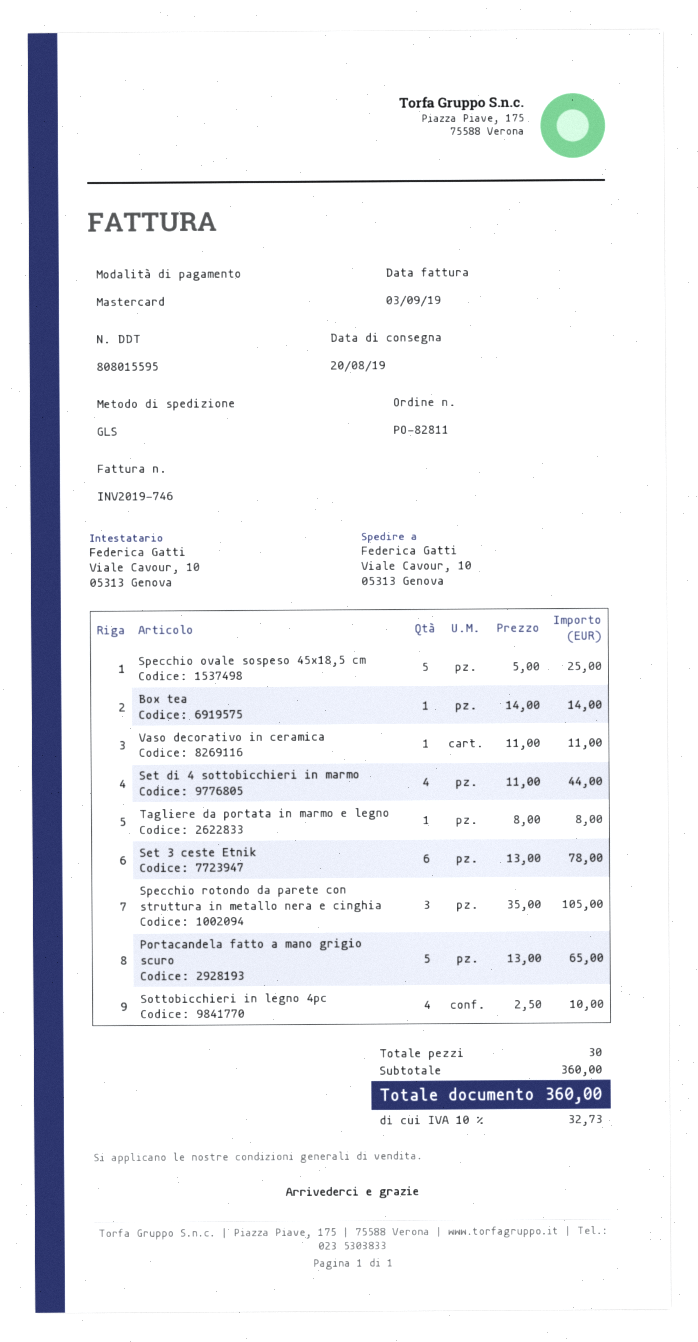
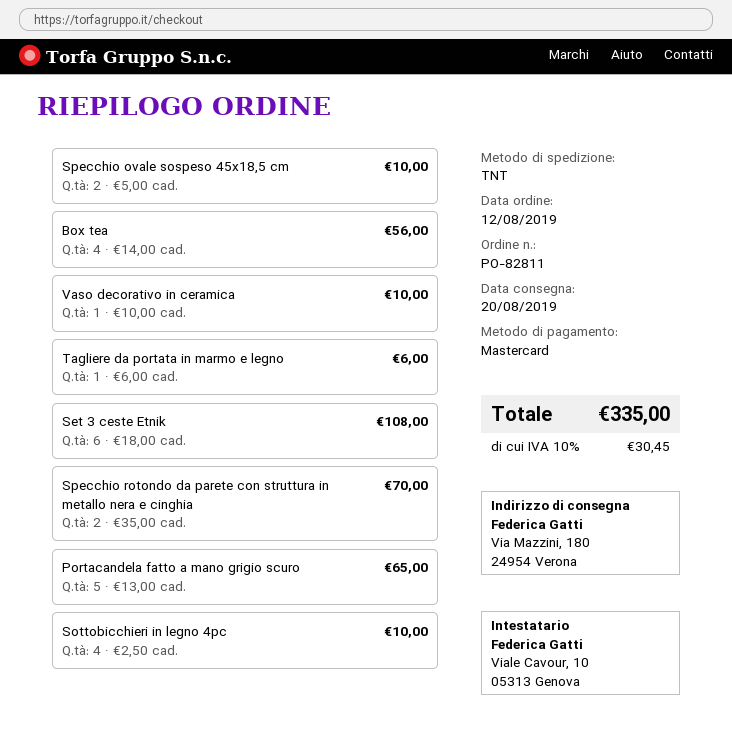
shipping method: GLS -> TNT
ship to: Viale Cavour, 10, 05313 Genova -> Via Mazzini, 180, 24954 Verona
Specchio ovale sospeso 45x18,5 cm: 5 x 5.00 = 25.00 -> 2 x 5.00 = 10.00
Box tea: 1 x 14.00 = 14.00 -> 4 x 14.00 = 56.00
Vaso decorativo in ceramica: 1 x 11.00 = 11.00 -> 1 x 10.00 = 10.00
Set di 4 sottobicchieri in marmo: 4 x 11.00 = 44.00 -> none
Tagliere da portata in marmo e legno: 1 x 8.00 = 8.00 -> 1 x 6.00 = 6.00
Set 3 ceste Etnik: 6 x 13.00 = 78.00 -> 6 x 18.00 = 108.00
Specchio rotondo da parete con struttura in metallo nera e cinghia: 3 x 35.00 = 105.00 -> 2 x 35.00 = 70.00
tax: 10% = 32.73 -> 10% = 30.45
total: 360.00 -> 335.00

